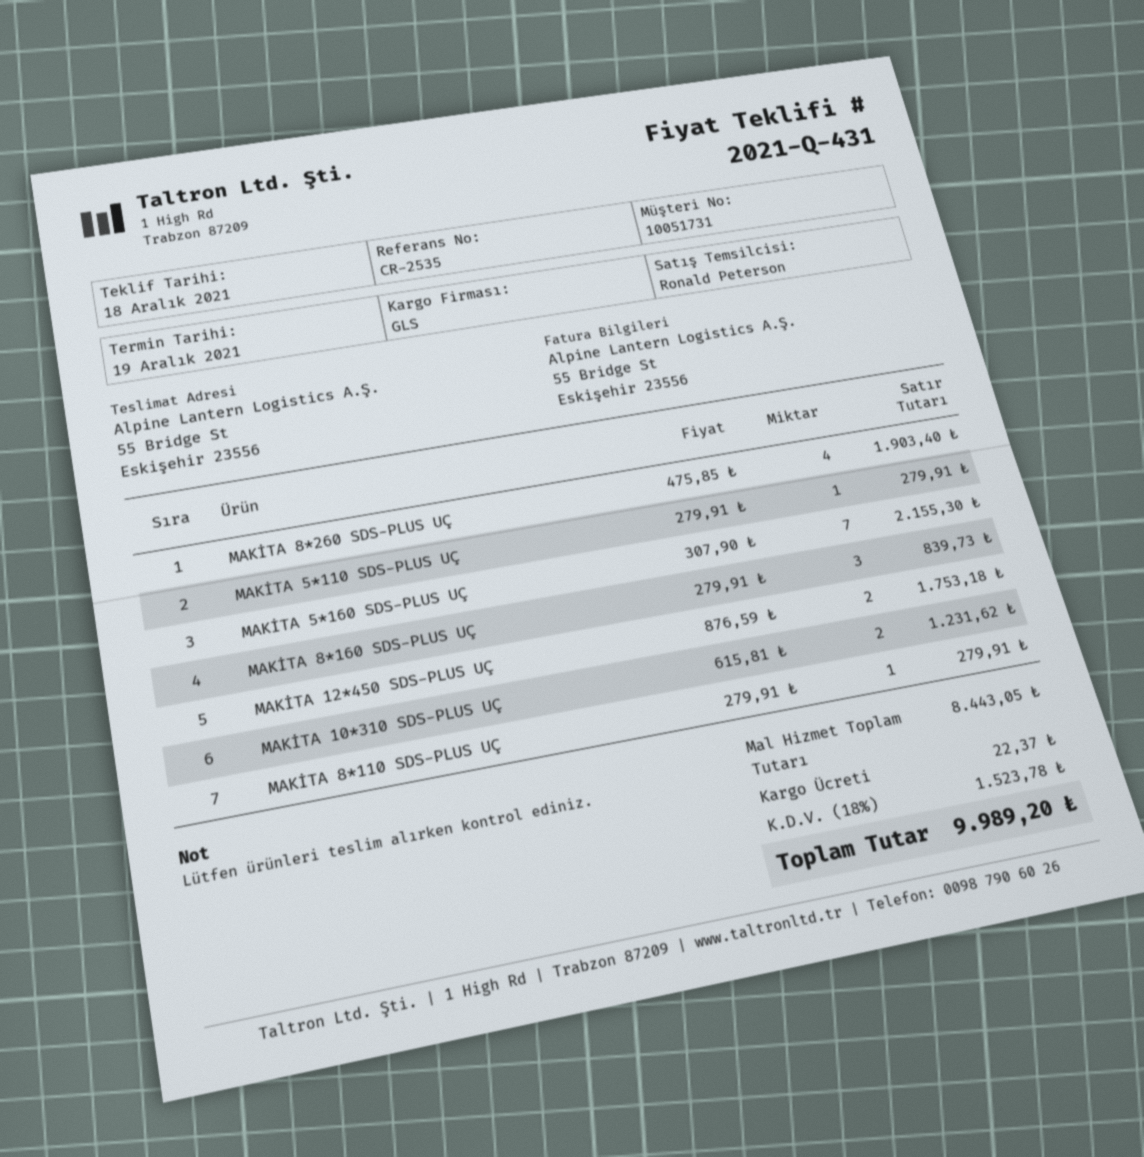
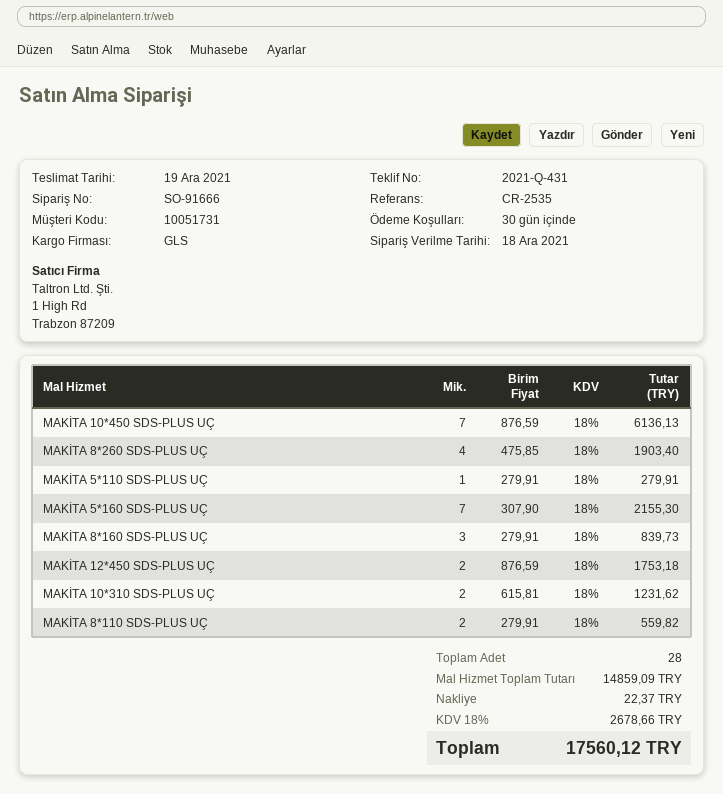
MAKİTA 8*110 SDS-PLUS UÇ: 1 x 279.91 = 279.91 -> 2 x 279.91 = 559.82
MAKİTA 10*450 SDS-PLUS UÇ: none -> 7 x 876.59 = 6136.13
subtotal: 8443.05 -> 14859.09
tax: 18% = 1523.78 -> 18% = 2678.66
total: 9989.20 -> 17560.12

